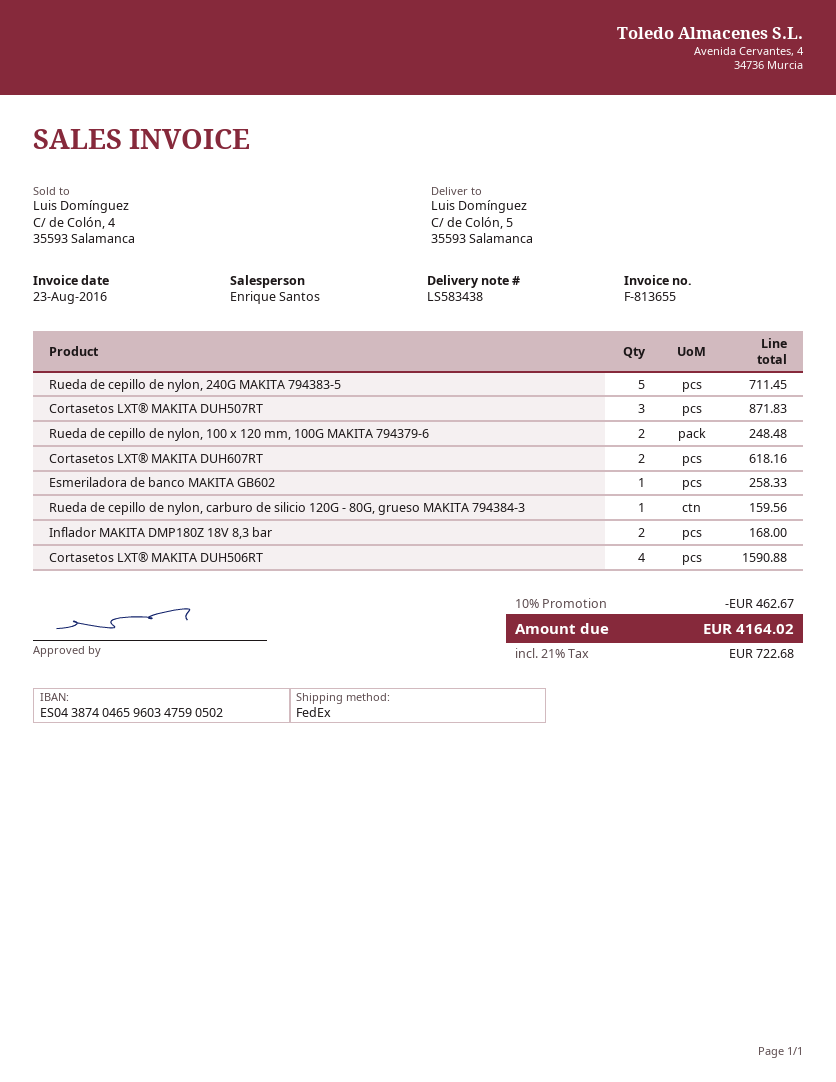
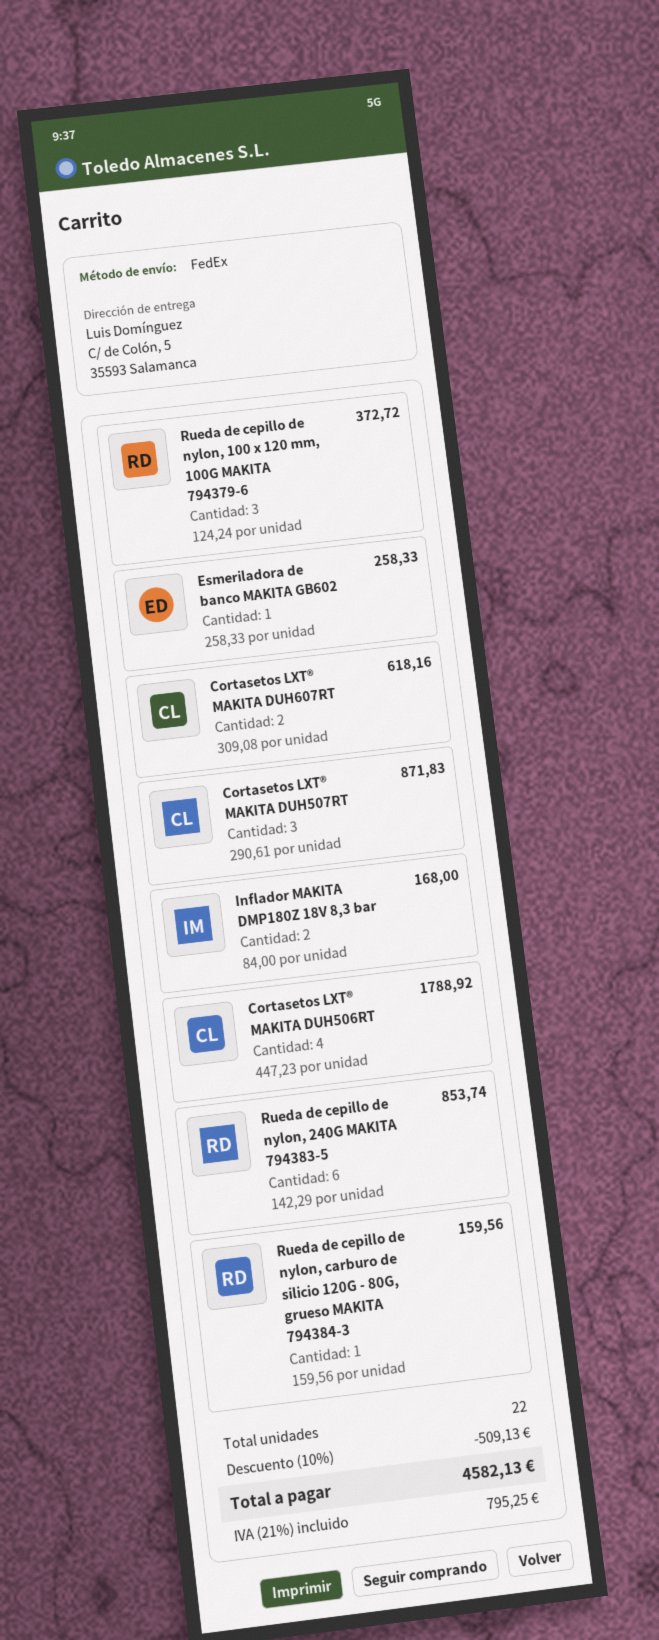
Rueda de cepillo de nylon, 240G MAKITA 794383-5: 5 for 711.45 -> 6 for 853.74
Rueda de cepillo de nylon, 100 x 120 mm, 100G MAKITA 794379-6: 2 for 248.48 -> 3 for 372.72
Cortasetos LXT® MAKITA DUH506RT: 4 for 1590.88 -> 4 for 1788.92
discount: 10% = 462.67 -> 10% = 509.13
tax: 21% = 722.68 -> 21% = 795.25
total: 4164.02 -> 4582.13

